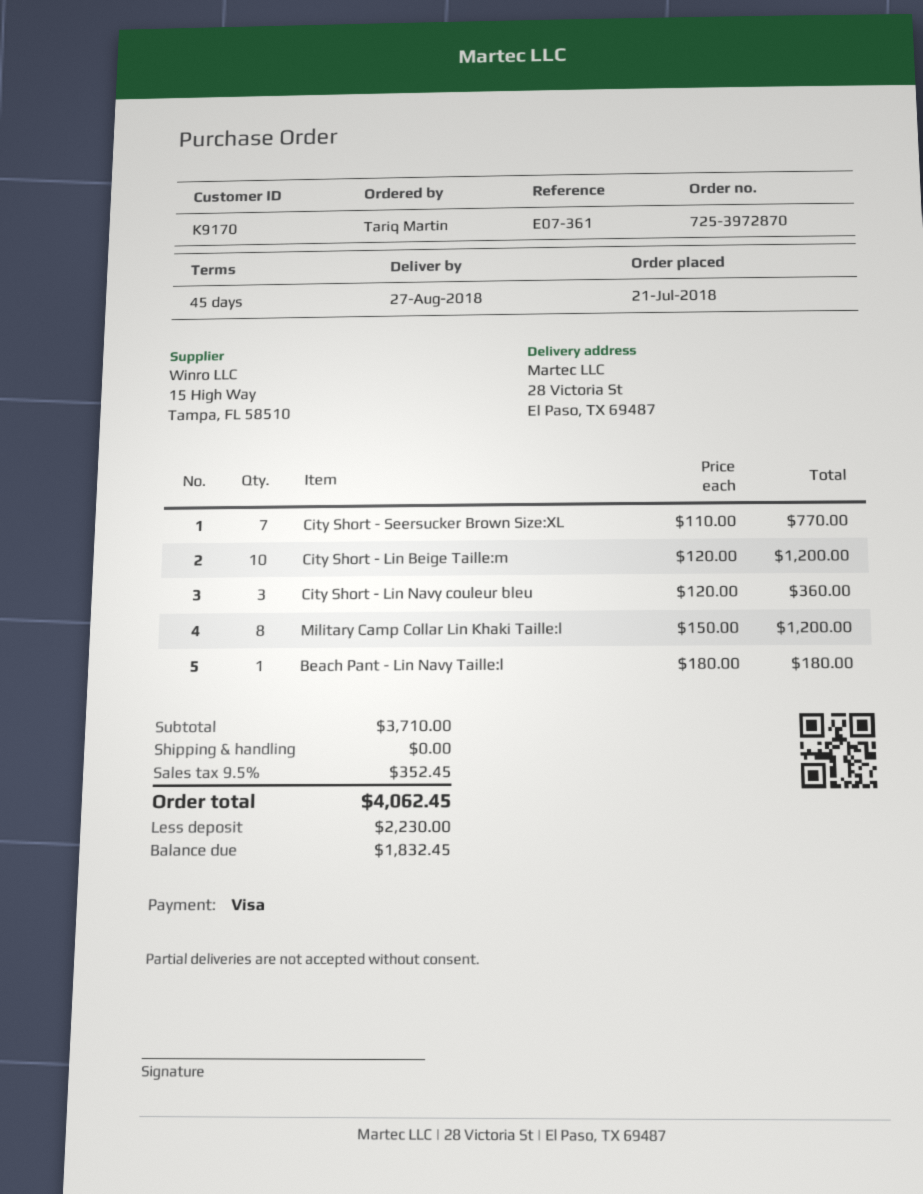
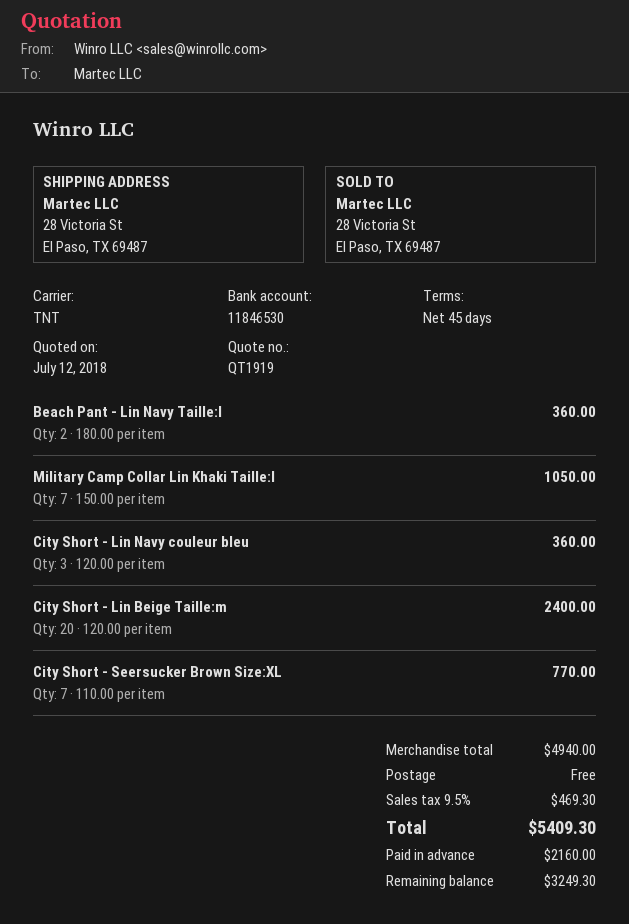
City Short - Lin Beige Taille:m: 10 x 120.00 = 1200.00 -> 20 x 120.00 = 2400.00
Military Camp Collar Lin Khaki Taille:l: 8 x 150.00 = 1200.00 -> 7 x 150.00 = 1050.00
Beach Pant - Lin Navy Taille:l: 1 x 180.00 = 180.00 -> 2 x 180.00 = 360.00
subtotal: 3710.00 -> 4940.00
tax: 9.5% = 352.45 -> 9.5% = 469.30
total: 4062.45 -> 5409.30
deposit: 2230.00 -> 2160.00
balance: 1832.45 -> 3249.30

